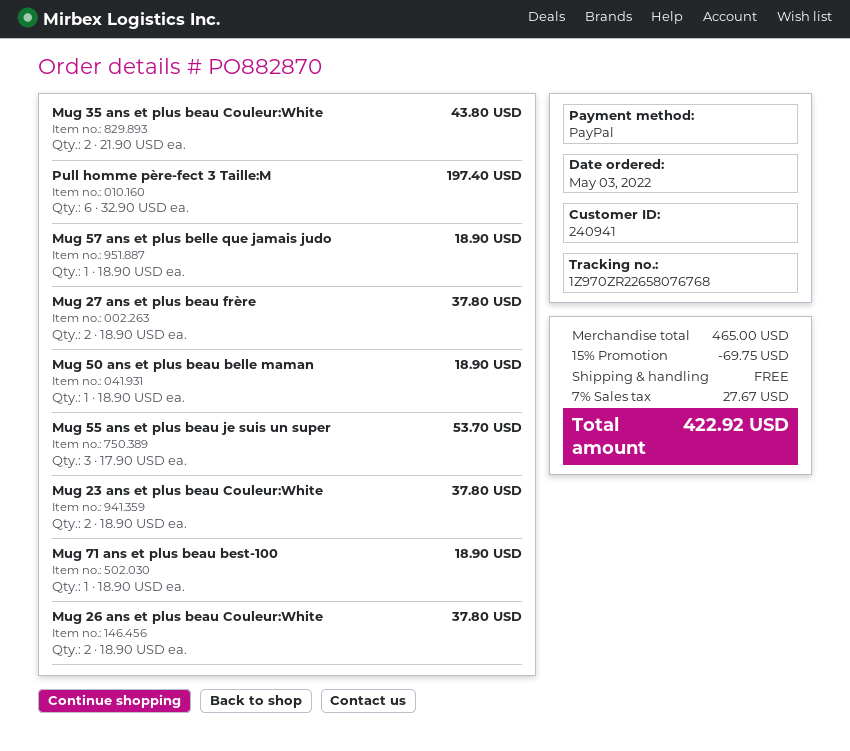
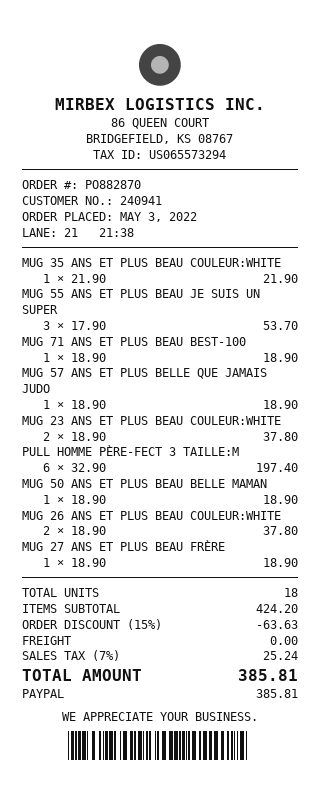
Mug 35 ans et plus beau Couleur:White: 2 x 21.90 = 43.80 -> 1 x 21.90 = 21.90
Mug 27 ans et plus beau frère: 2 x 18.90 = 37.80 -> 1 x 18.90 = 18.90
subtotal: 465.00 -> 424.20
discount: 15% = 69.75 -> 15% = 63.63
tax: 7% = 27.67 -> 7% = 25.24
total: 422.92 -> 385.81

